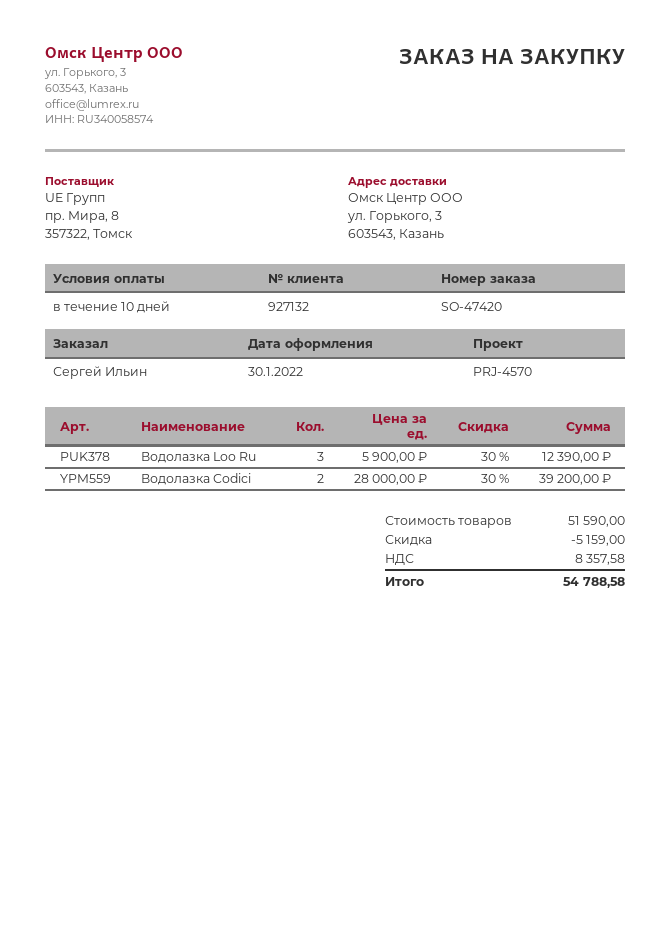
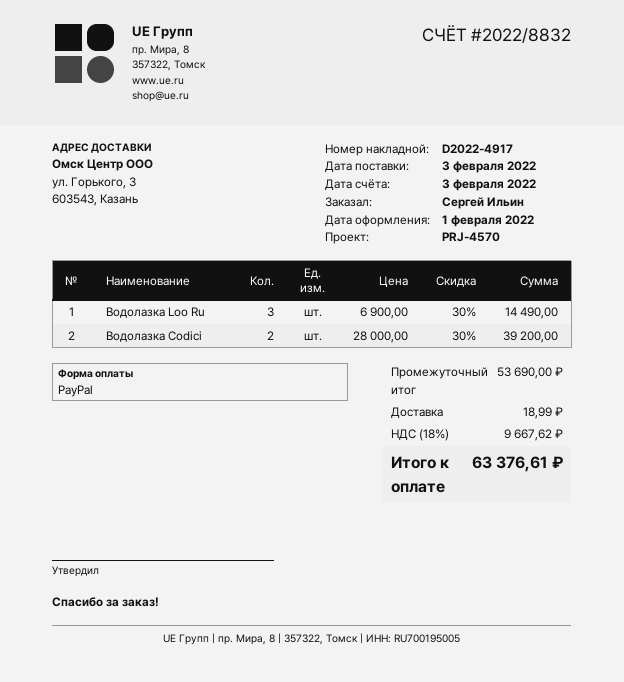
order date: 2022-01-30 -> 2022-02-01
Водолазка Loo Ru: 3 x 5900.00 - 30% = 12390.00 -> 3 x 6900.00 - 30% = 14490.00
subtotal: 51590.00 -> 53690.00
discount: 5159.00 -> none
shipping: none -> 18.99
tax: 8357.58 -> 9667.62
total: 54788.58 -> 63376.61

